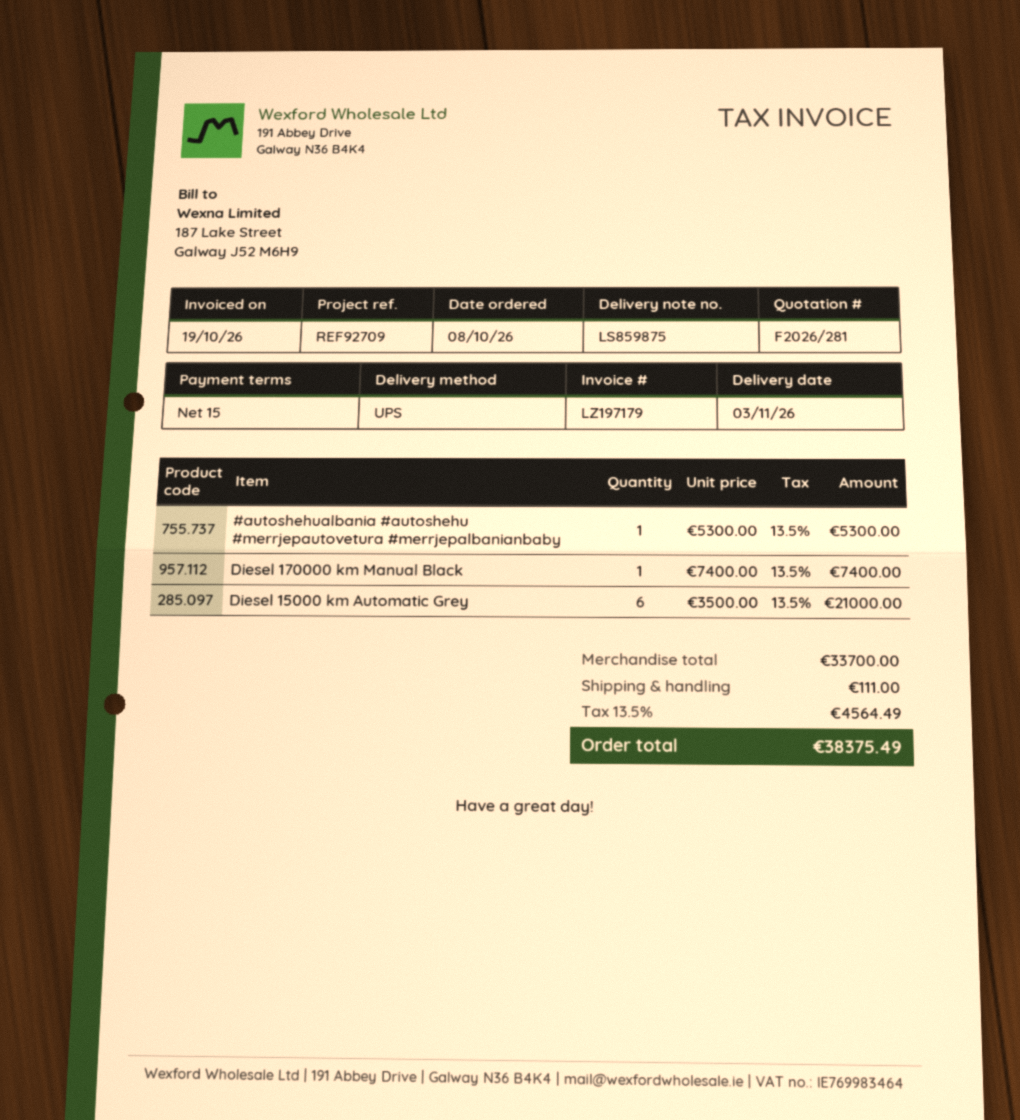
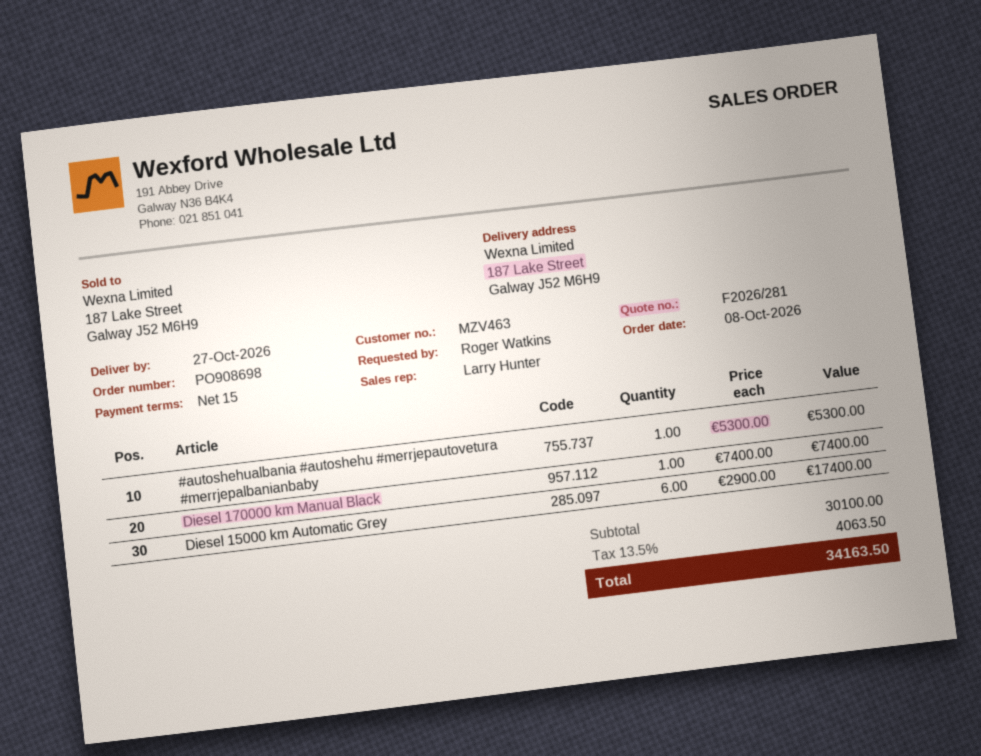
delivery date: 2026-11-03 -> 2026-10-27
Diesel 15000 km Automatic Grey: 6 x 3500.00 = 21000.00 -> 6 x 2900.00 = 17400.00
subtotal: 33700.00 -> 30100.00
shipping: 111.00 -> none
tax: 13.5% = 4564.49 -> 13.5% = 4063.50
total: 38375.49 -> 34163.50

